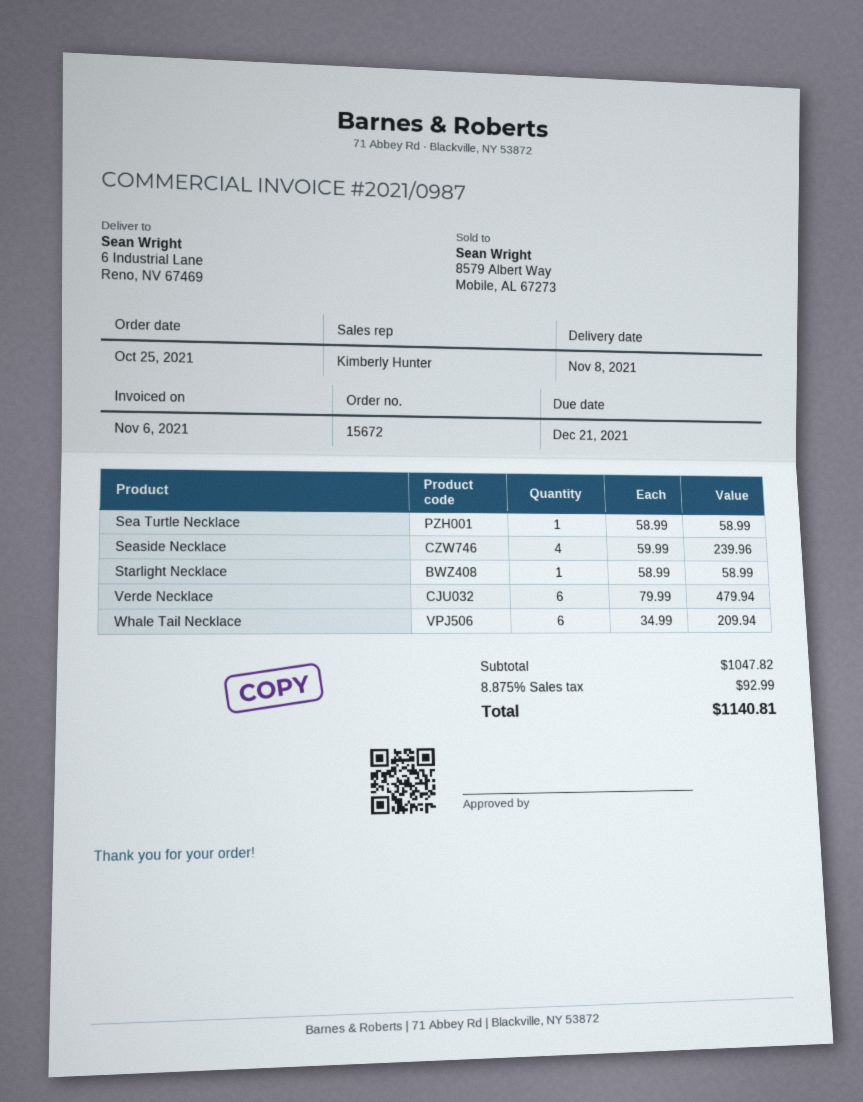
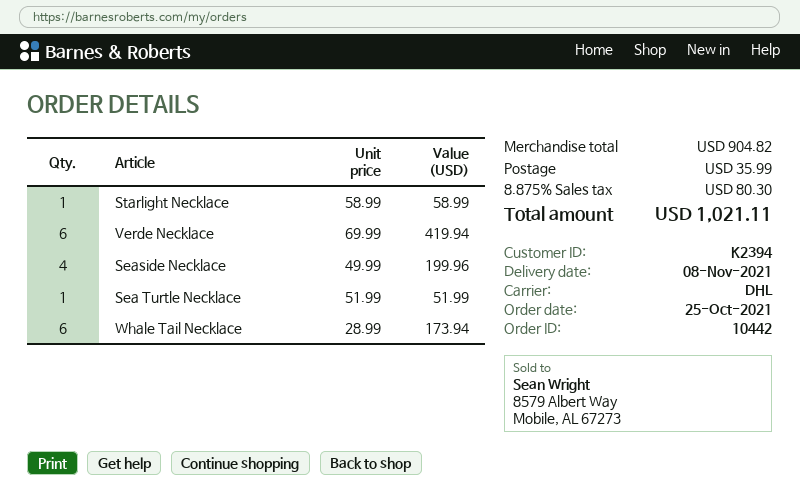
order number: 15672 -> 10442
Sea Turtle Necklace: 1 x 58.99 = 58.99 -> 1 x 51.99 = 51.99
Seaside Necklace: 4 x 59.99 = 239.96 -> 4 x 49.99 = 199.96
Verde Necklace: 6 x 79.99 = 479.94 -> 6 x 69.99 = 419.94
Whale Tail Necklace: 6 x 34.99 = 209.94 -> 6 x 28.99 = 173.94
subtotal: 1047.82 -> 904.82
shipping: none -> 35.99
tax: 8.875% = 92.99 -> 8.875% = 80.30
total: 1140.81 -> 1021.11

